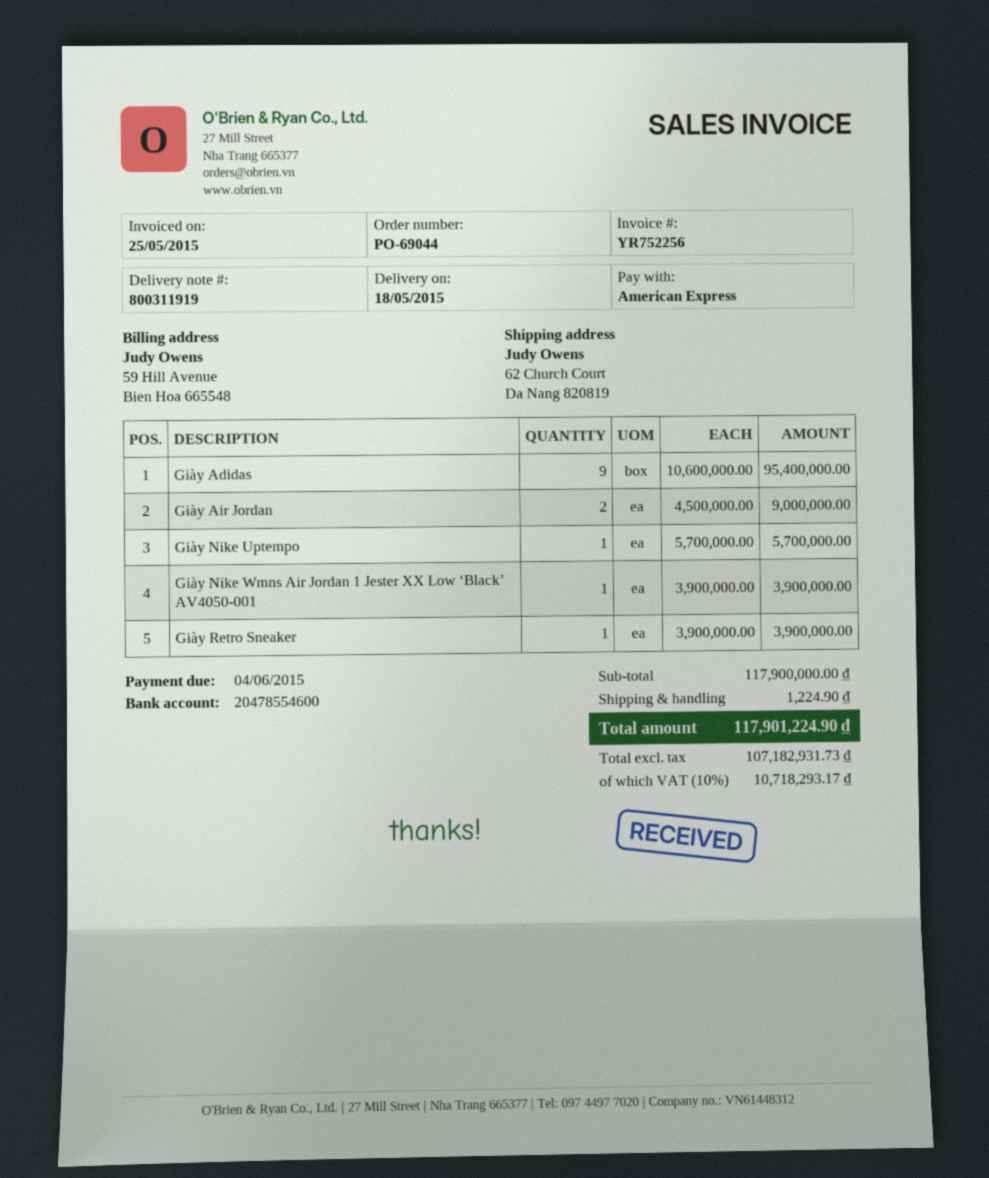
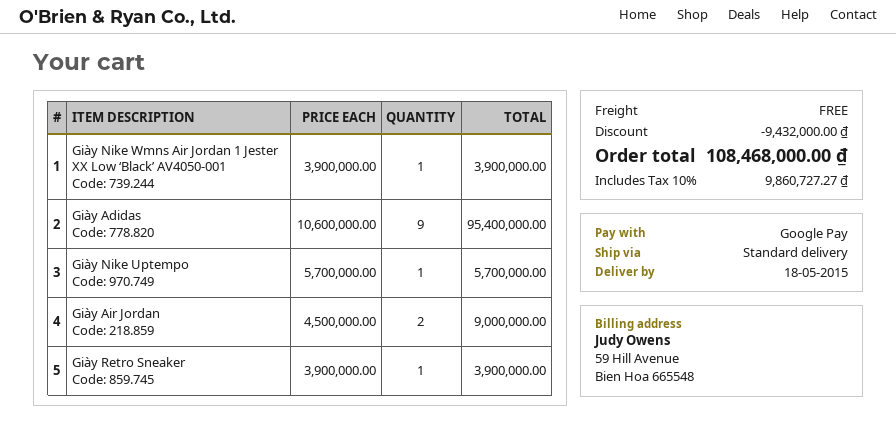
payment method: American Express -> Google Pay
discount: none -> 9432000.00
shipping: 1224.90 -> 0.00
tax: 10% = 10718293.17 -> 10% = 9860727.27
total: 117901224.90 -> 108468000.00

